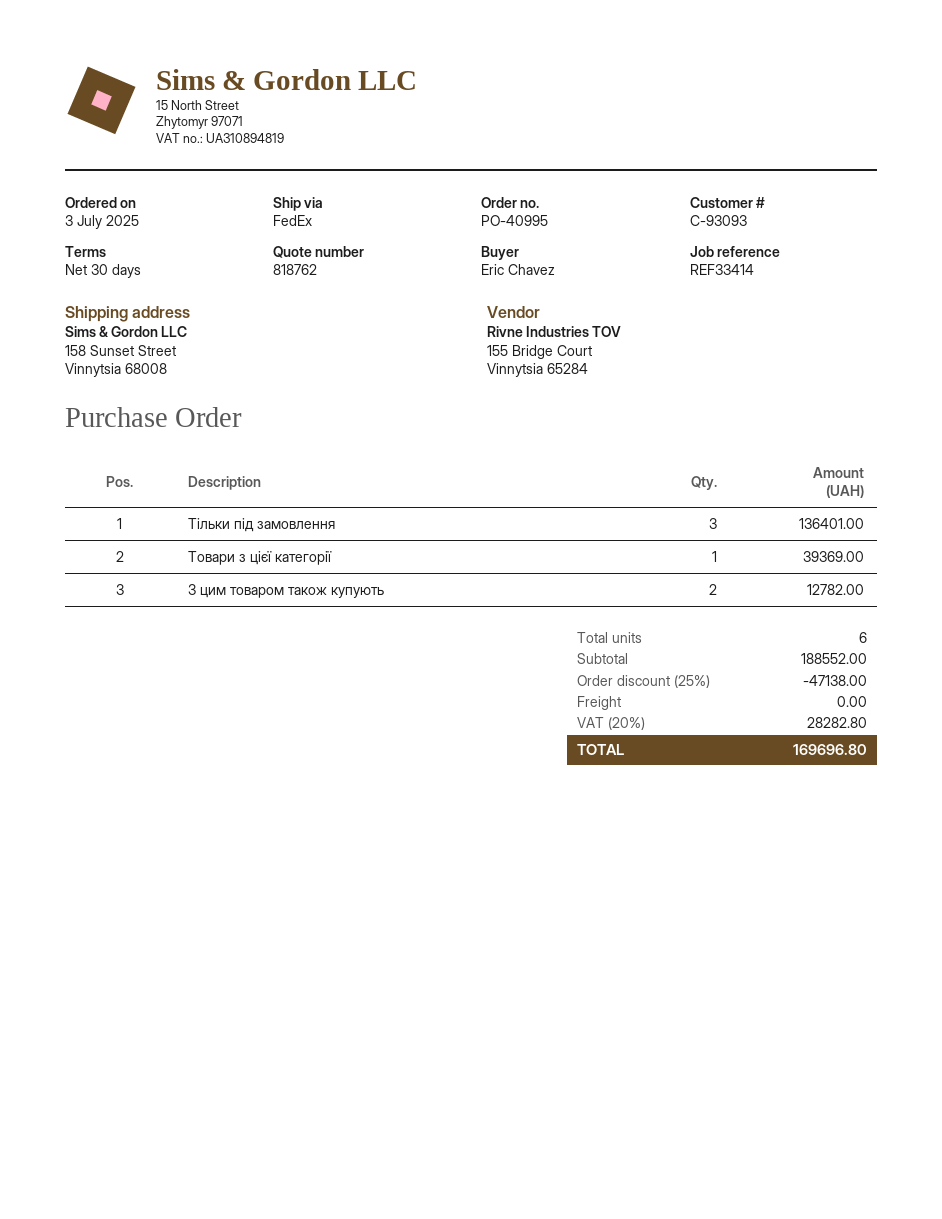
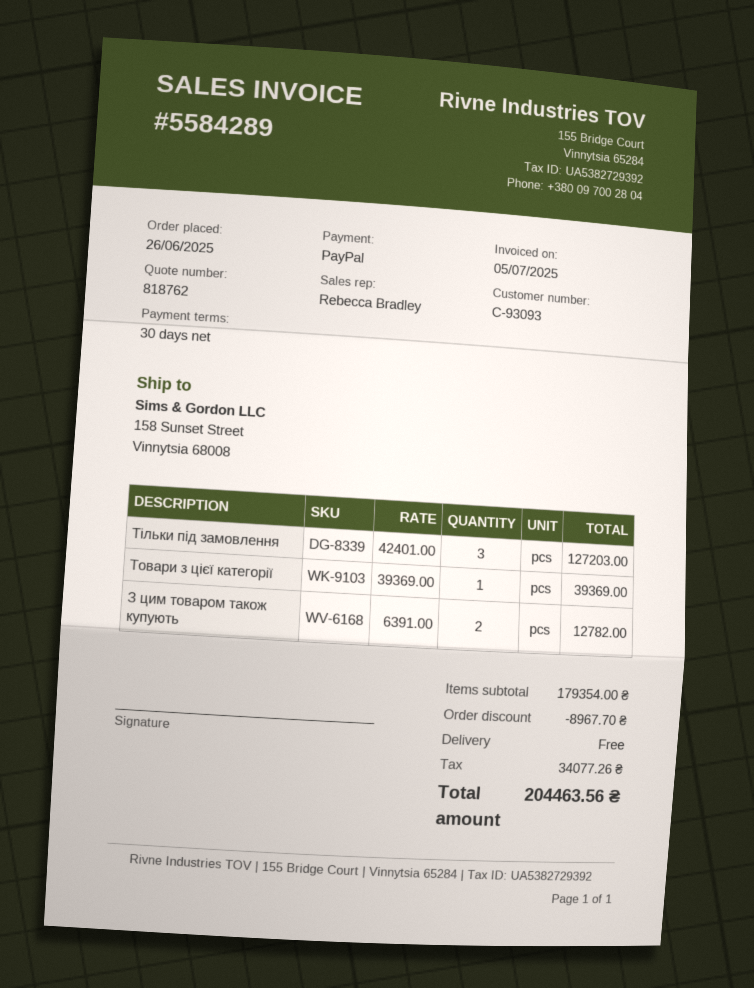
order date: 2025-07-03 -> 2025-06-26
Тільки під замовлення: 3 for 136401.00 -> 3 for 127203.00
subtotal: 188552.00 -> 179354.00
discount: 47138.00 -> 8967.70
tax: 28282.80 -> 34077.26
total: 169696.80 -> 204463.56

